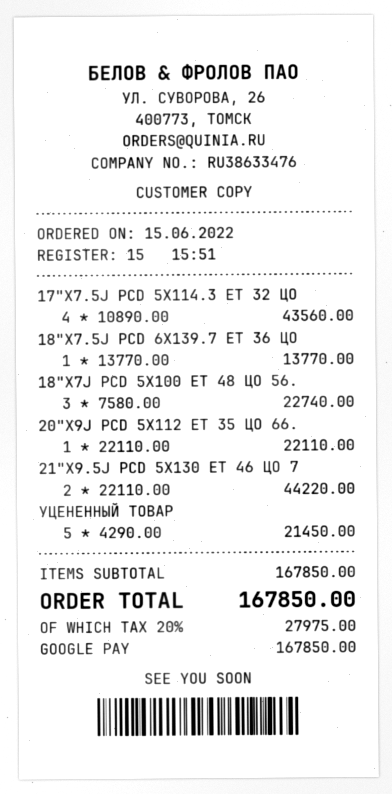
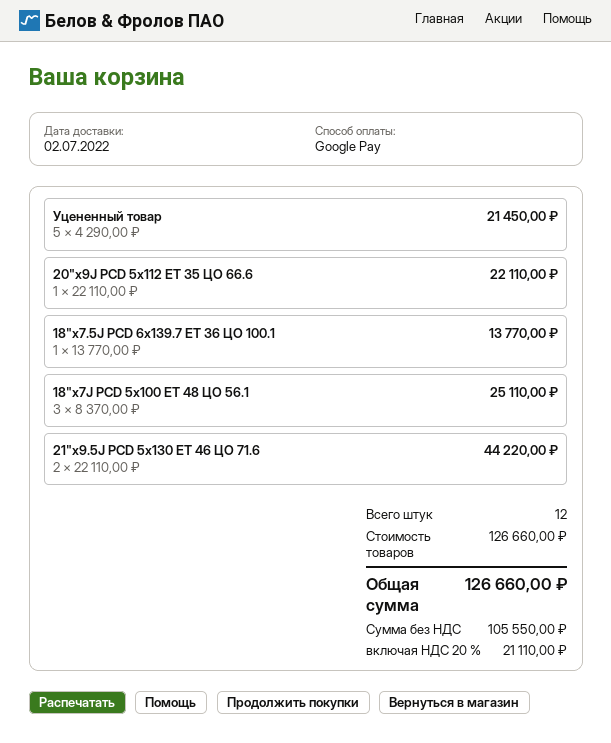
17"X7.5J PCD 5X114.3 ЕТ 32 ЦО: 4 x 10890.00 = 43560.00 -> none
18"X7J PCD 5X100 ЕТ 48 ЦО 56.: 3 x 7580.00 = 22740.00 -> 3 x 8370.00 = 25110.00
subtotal: 167850.00 -> 126660.00
tax: 20% = 27975.00 -> 20% = 21110.00
total: 167850.00 -> 126660.00

